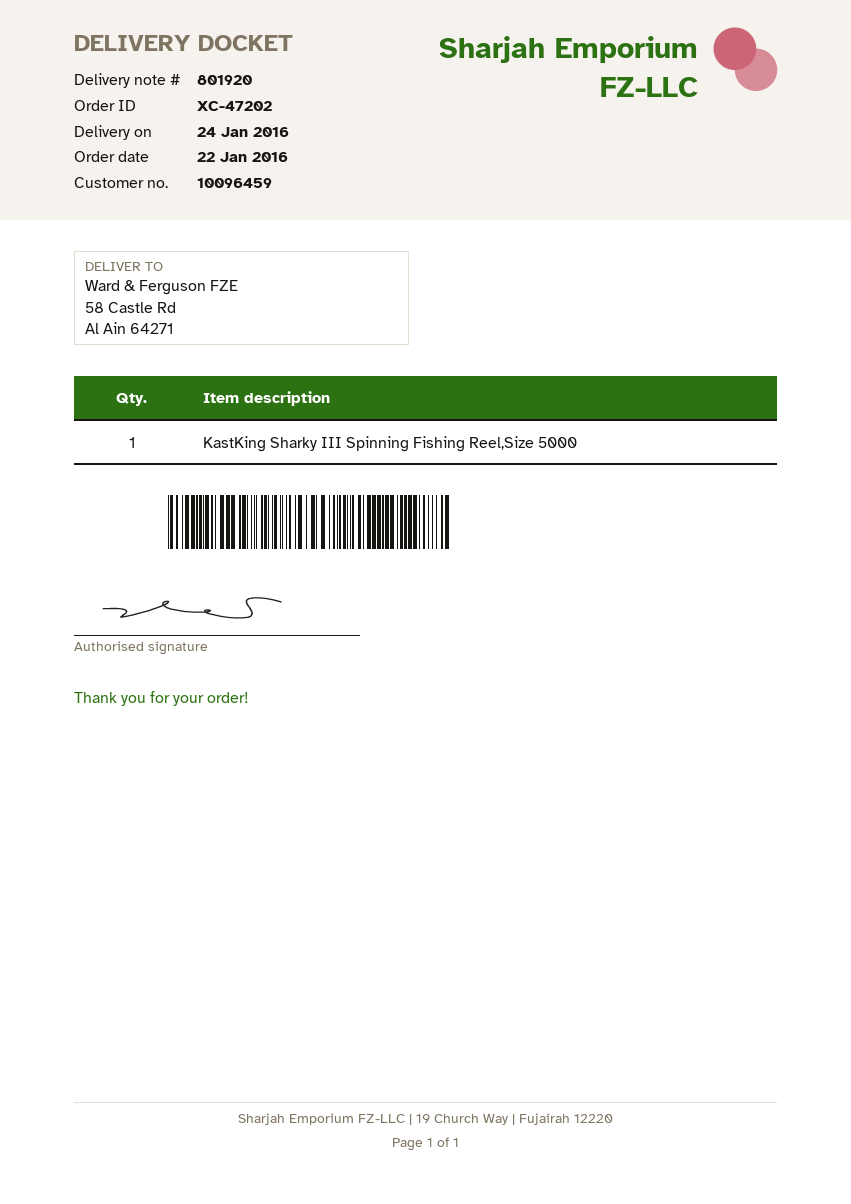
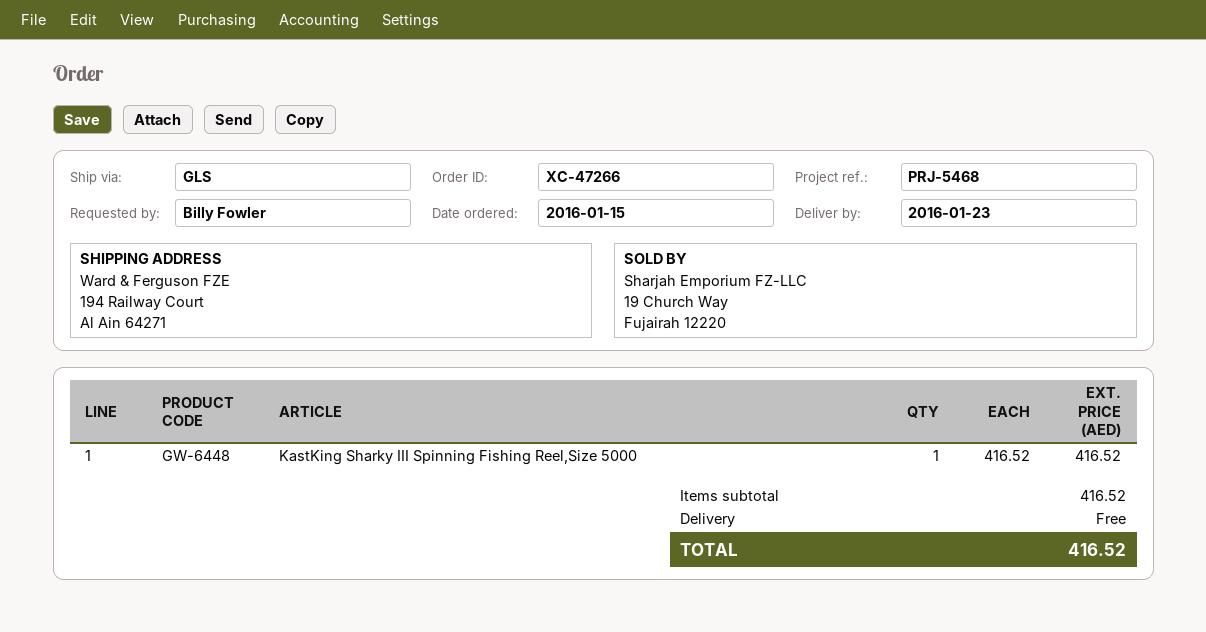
order number: XC-47202 -> XC-47266
order date: 2016-01-22 -> 2016-01-15
delivery date: 2016-01-24 -> 2016-01-23
ship to: 58 Castle Rd, Al Ain 64271 -> 194 Railway Court, Al Ain 64271

